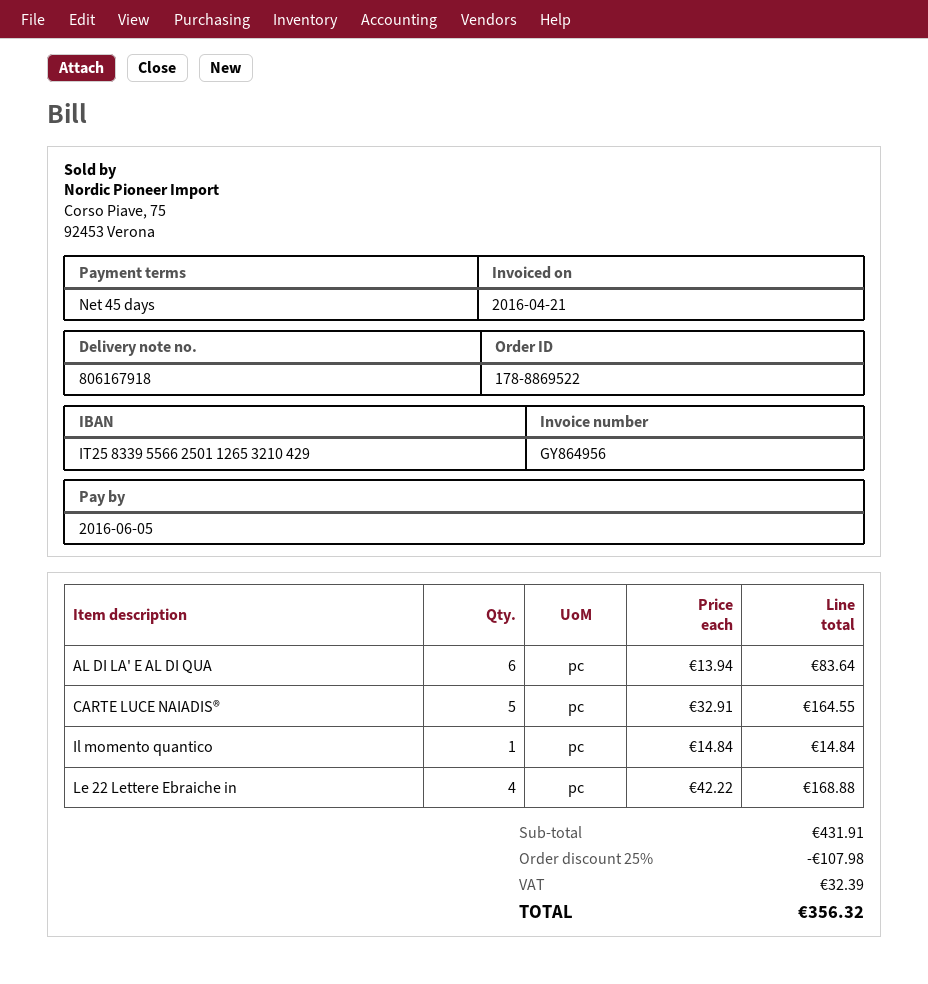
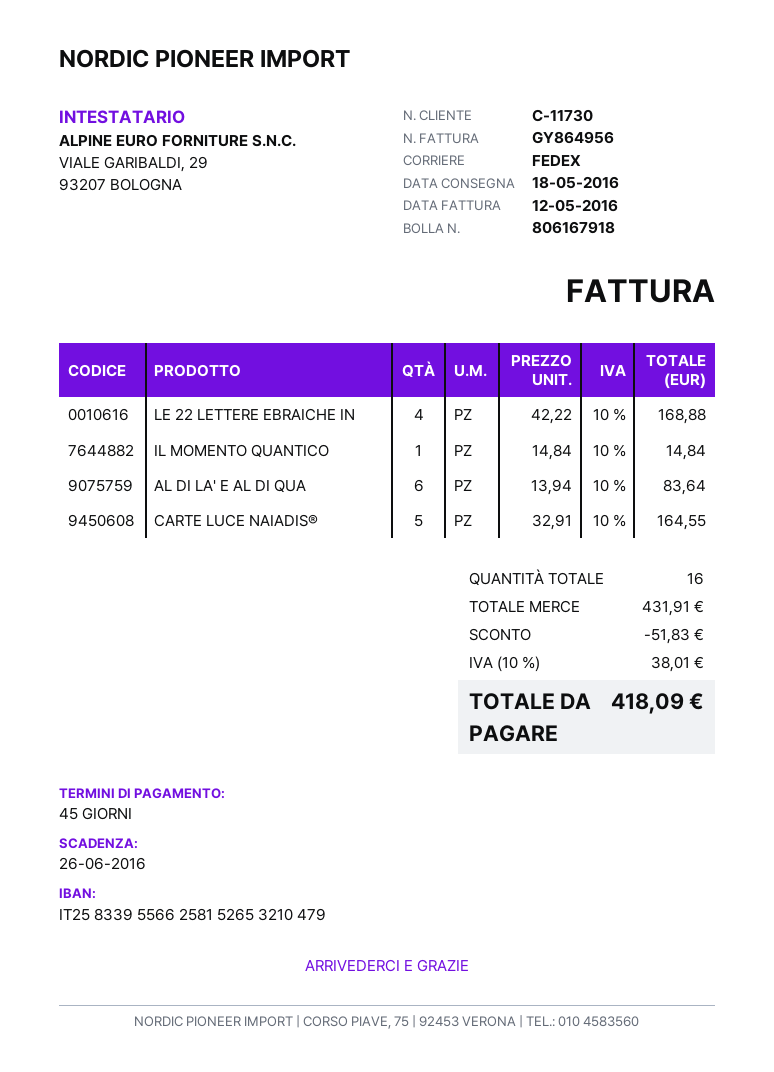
invoice date: 2016-04-21 -> 2016-05-12
due date: 2016-06-05 -> 2016-06-26
bank account: IT2583395566250112653210429 -> IT2583395566258152653210479
discount: 107.98 -> 51.83
tax: 32.39 -> 38.01
total: 356.32 -> 418.09

